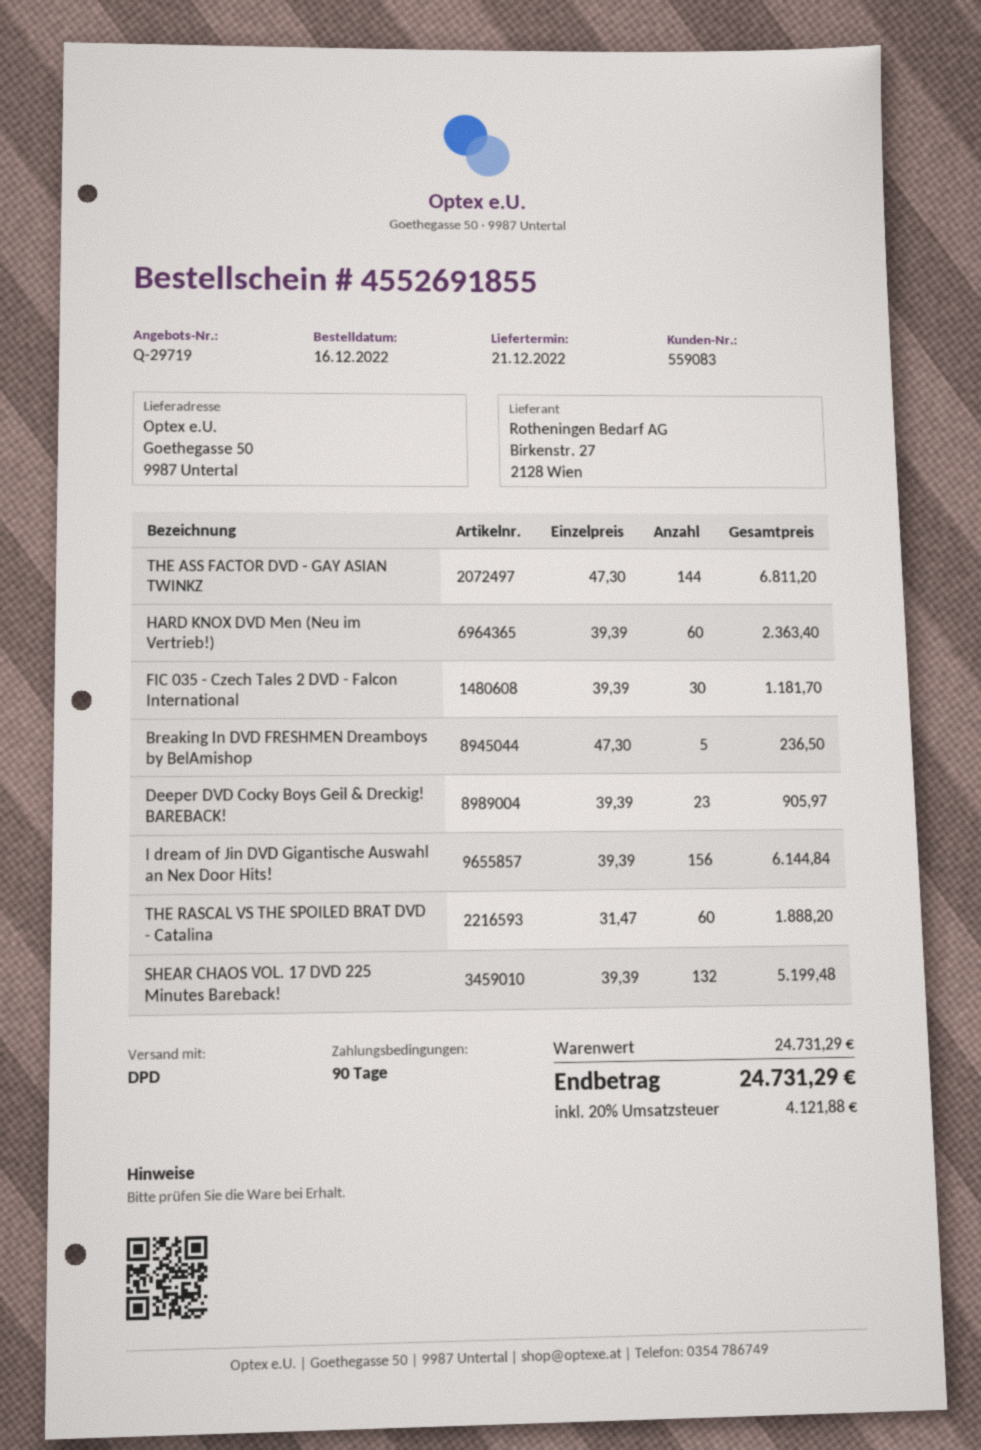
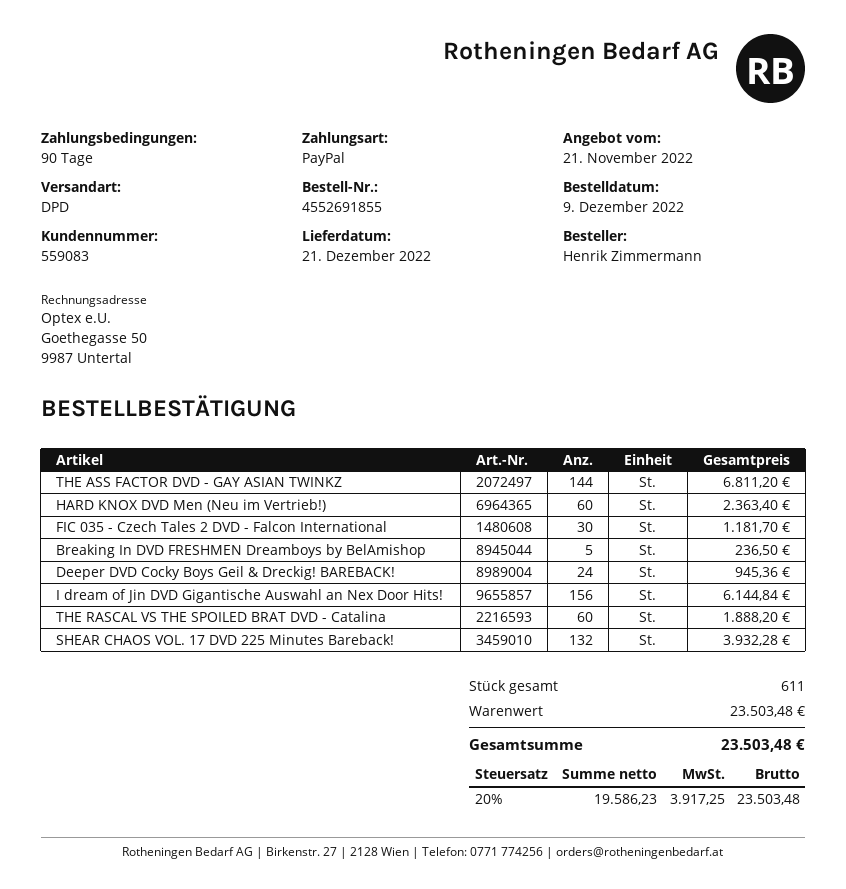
order date: 2022-12-16 -> 2022-12-09
Deeper DVD Cocky Boys Geil & Dreckig! BAREBACK!: 23 for 905.97 -> 24 for 945.36
SHEAR CHAOS VOL. 17 DVD 225 Minutes Bareback!: 132 for 5199.48 -> 132 for 3932.28
subtotal: 24731.29 -> 23503.48
tax: 20% = 4121.88 -> 20% = 3917.25
total: 24731.29 -> 23503.48

